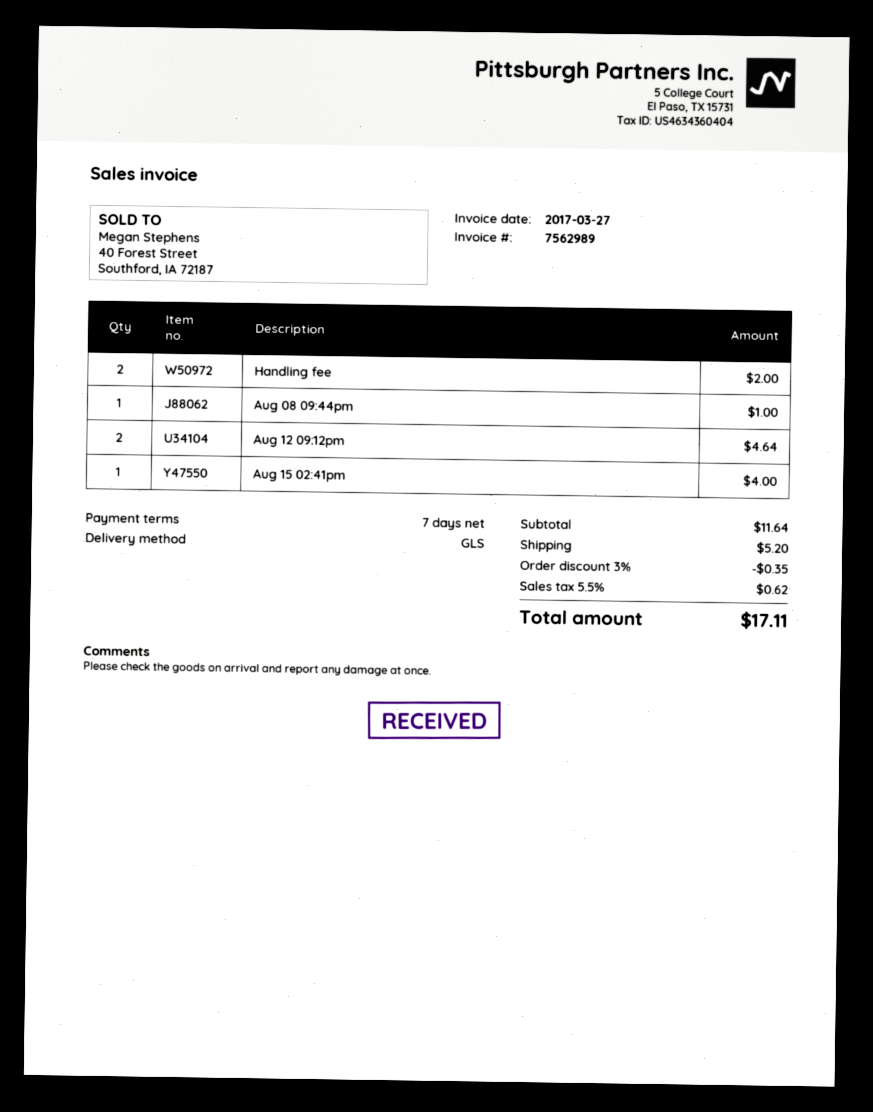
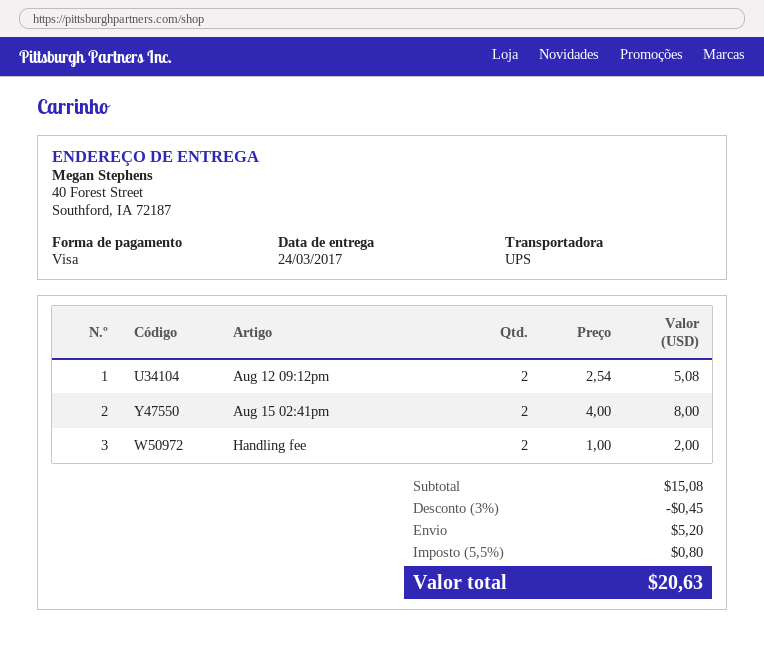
shipping method: GLS -> UPS
Aug 08 09:44pm: 1 for 1.00 -> none
Aug 12 09:12pm: 2 for 4.64 -> 2 for 5.08
Aug 15 02:41pm: 1 for 4.00 -> 2 for 8.00
subtotal: 11.64 -> 15.08
discount: 3% = 0.35 -> 3% = 0.45
tax: 5.5% = 0.62 -> 5.5% = 0.80
total: 17.11 -> 20.63

